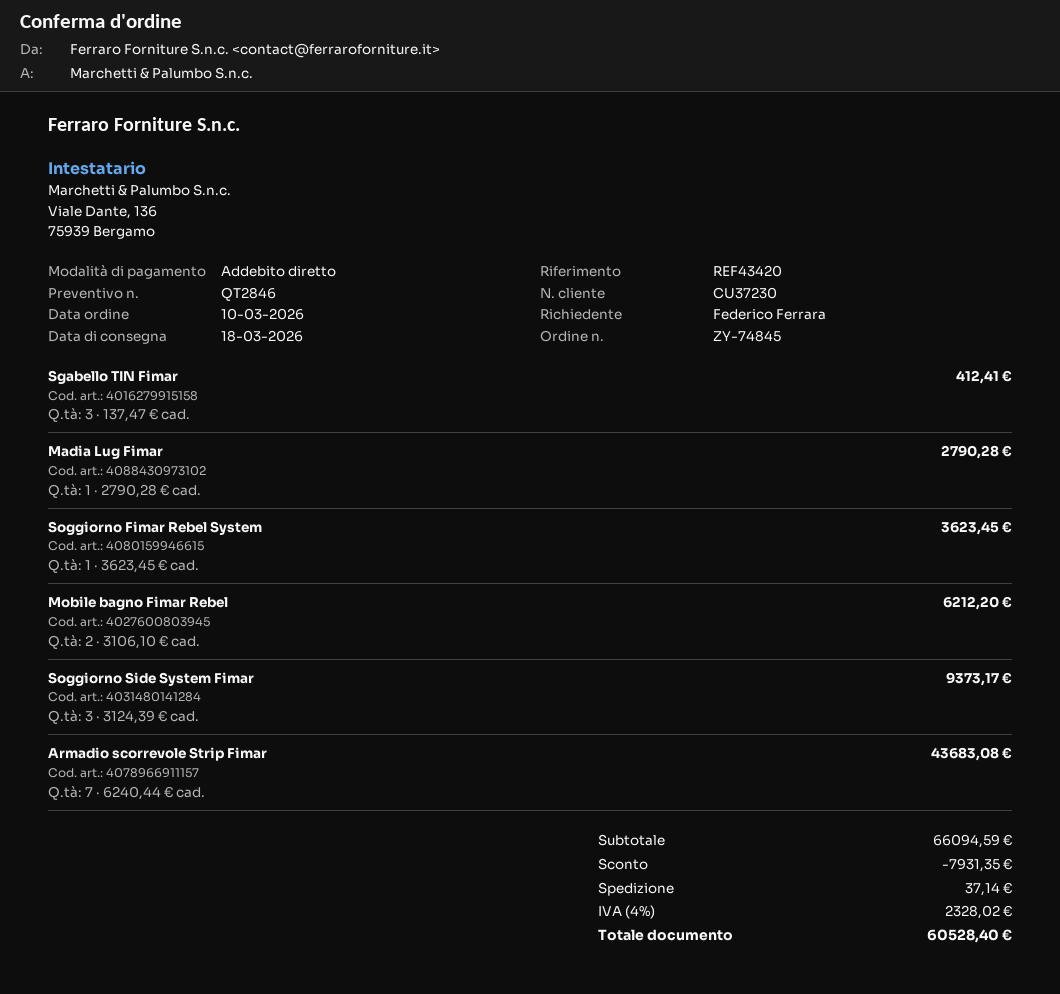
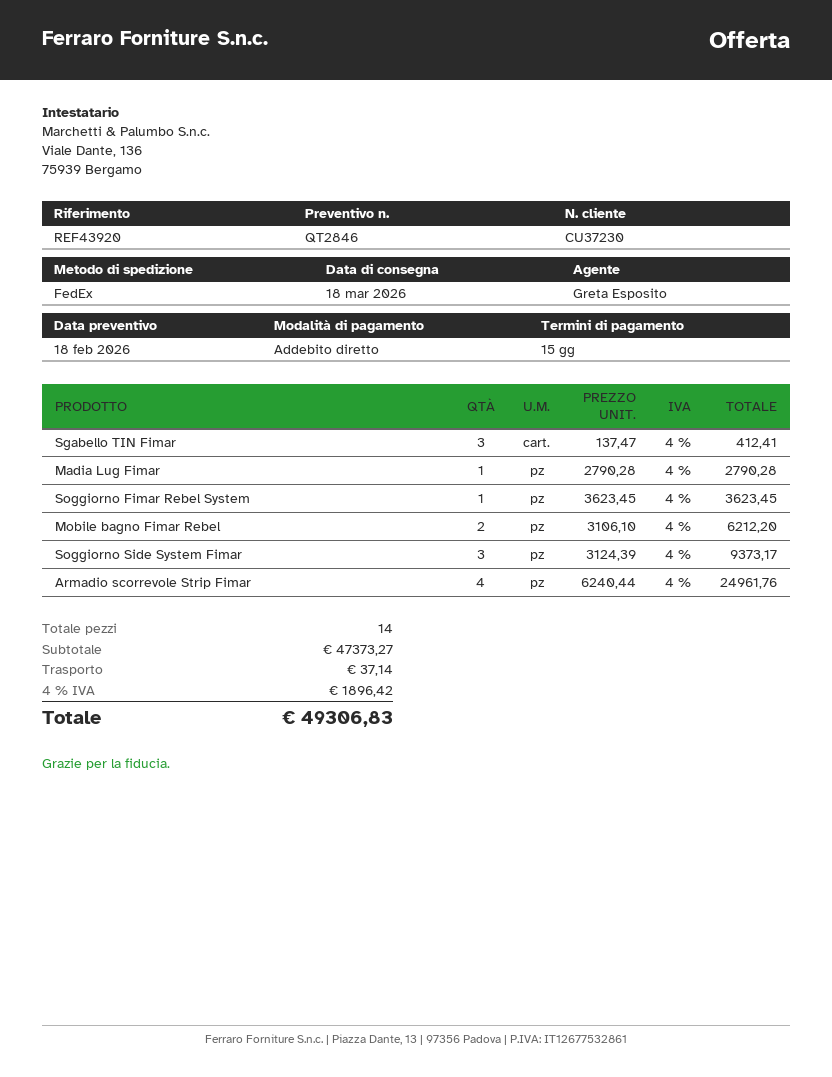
reference: REF43420 -> REF43920
Armadio scorrevole Strip Fimar: 7 x 6240.44 = 43683.08 -> 4 x 6240.44 = 24961.76
subtotal: 66094.59 -> 47373.27
discount: 7931.35 -> none
tax: 4% = 2328.02 -> 4% = 1896.42
total: 60528.40 -> 49306.83

